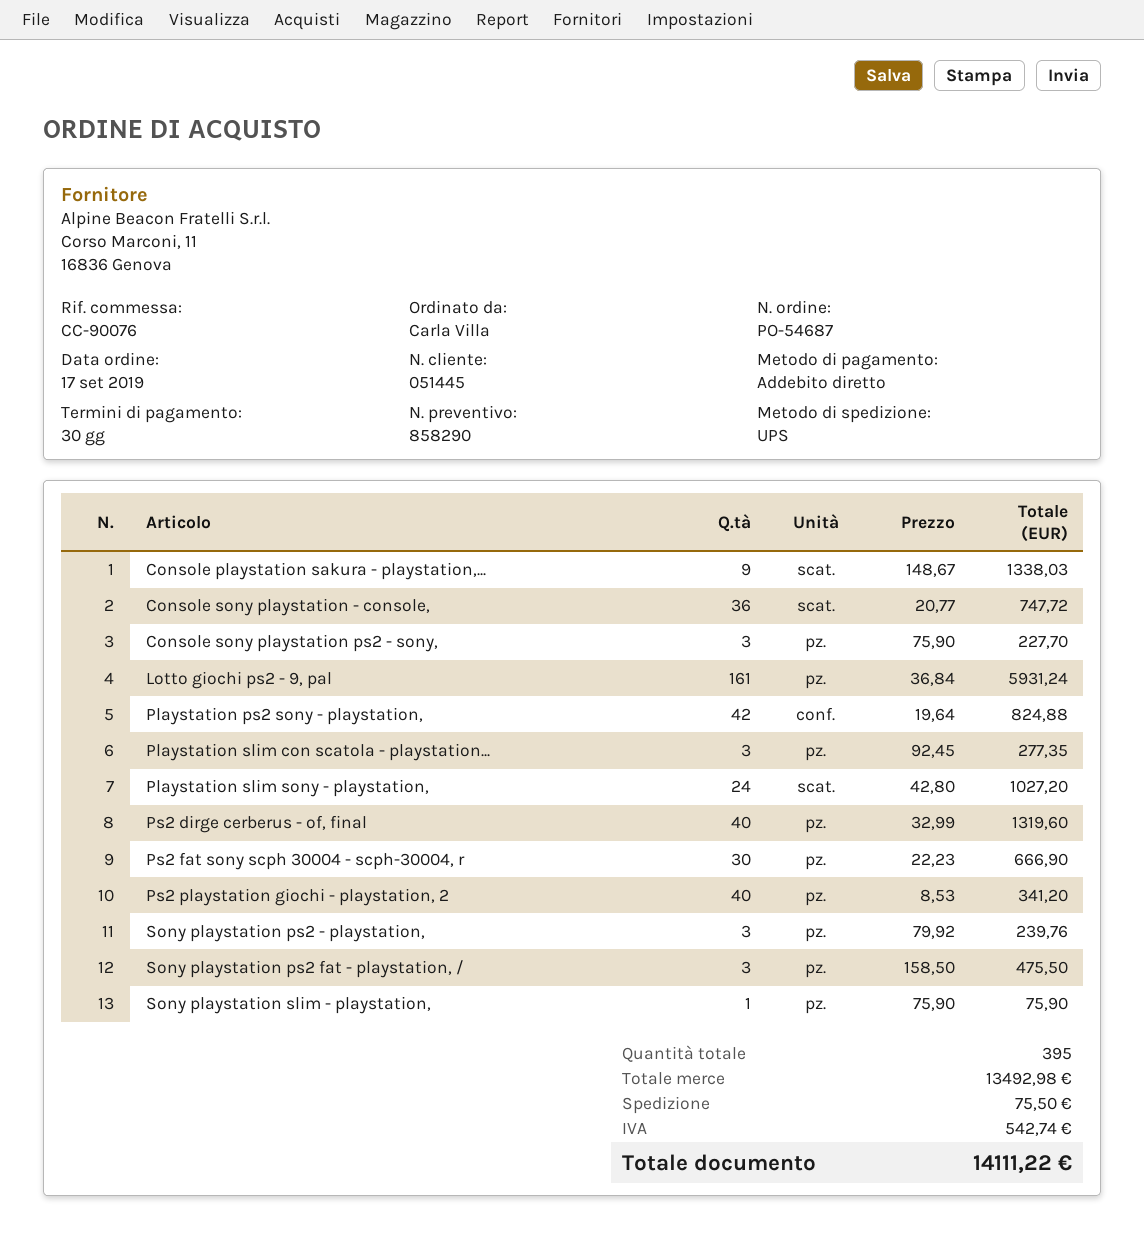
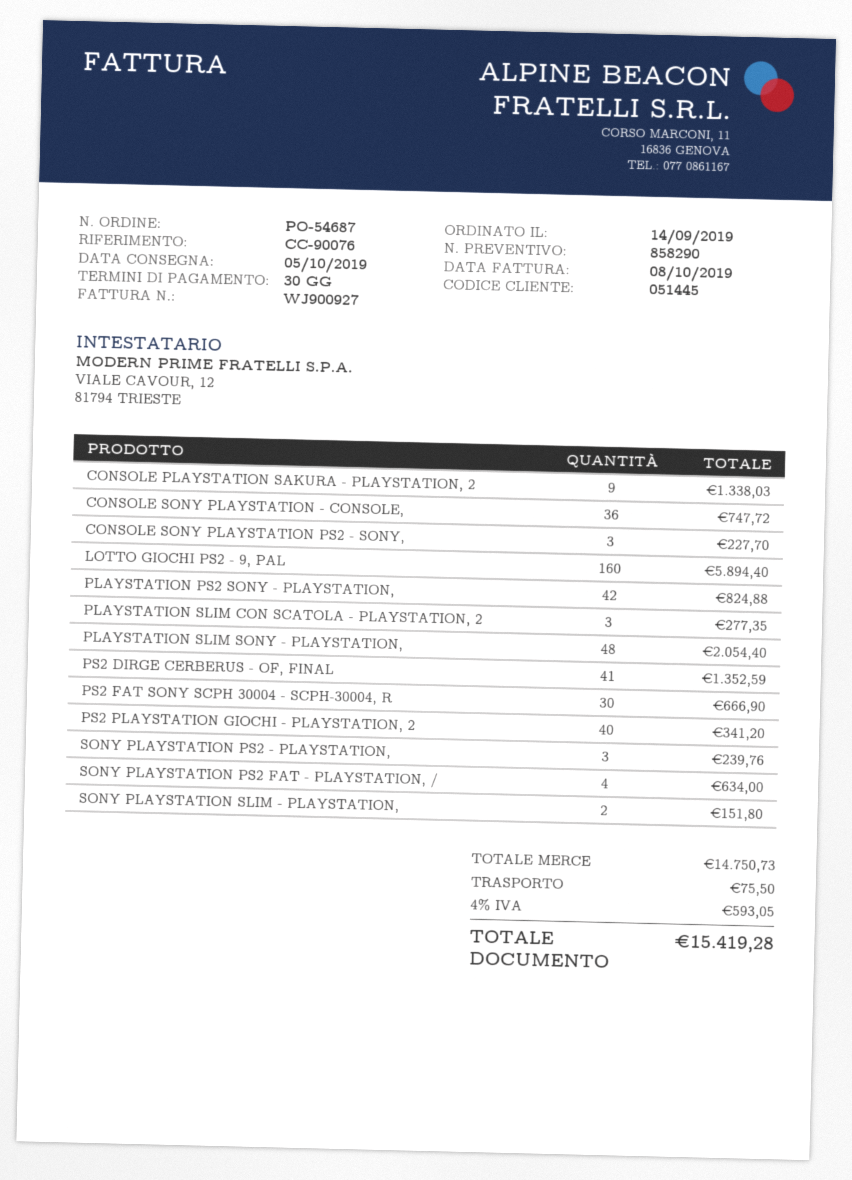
order date: 2019-09-17 -> 2019-09-14
Lotto giochi ps2 - 9, pal: 161 for 5931.24 -> 160 for 5894.40
Playstation slim sony - playstation,: 24 for 1027.20 -> 48 for 2054.40
Ps2 dirge cerberus - of, final: 40 for 1319.60 -> 41 for 1352.59
Sony playstation ps2 fat - playstation, /: 3 for 475.50 -> 4 for 634.00
Sony playstation slim - playstation,: 1 for 75.90 -> 2 for 151.80
subtotal: 13492.98 -> 14750.73
tax: 542.74 -> 593.05
total: 14111.22 -> 15419.28

